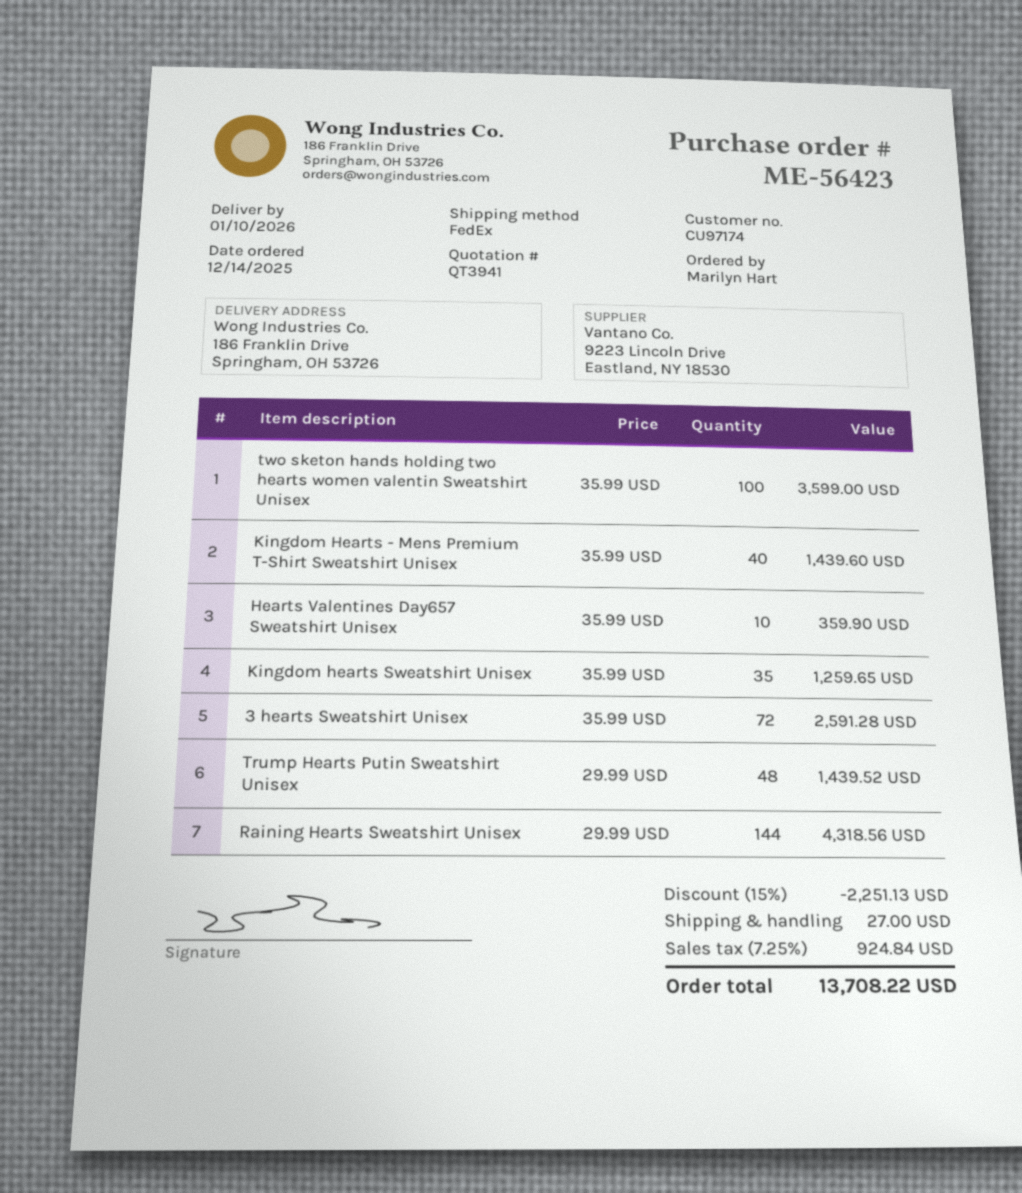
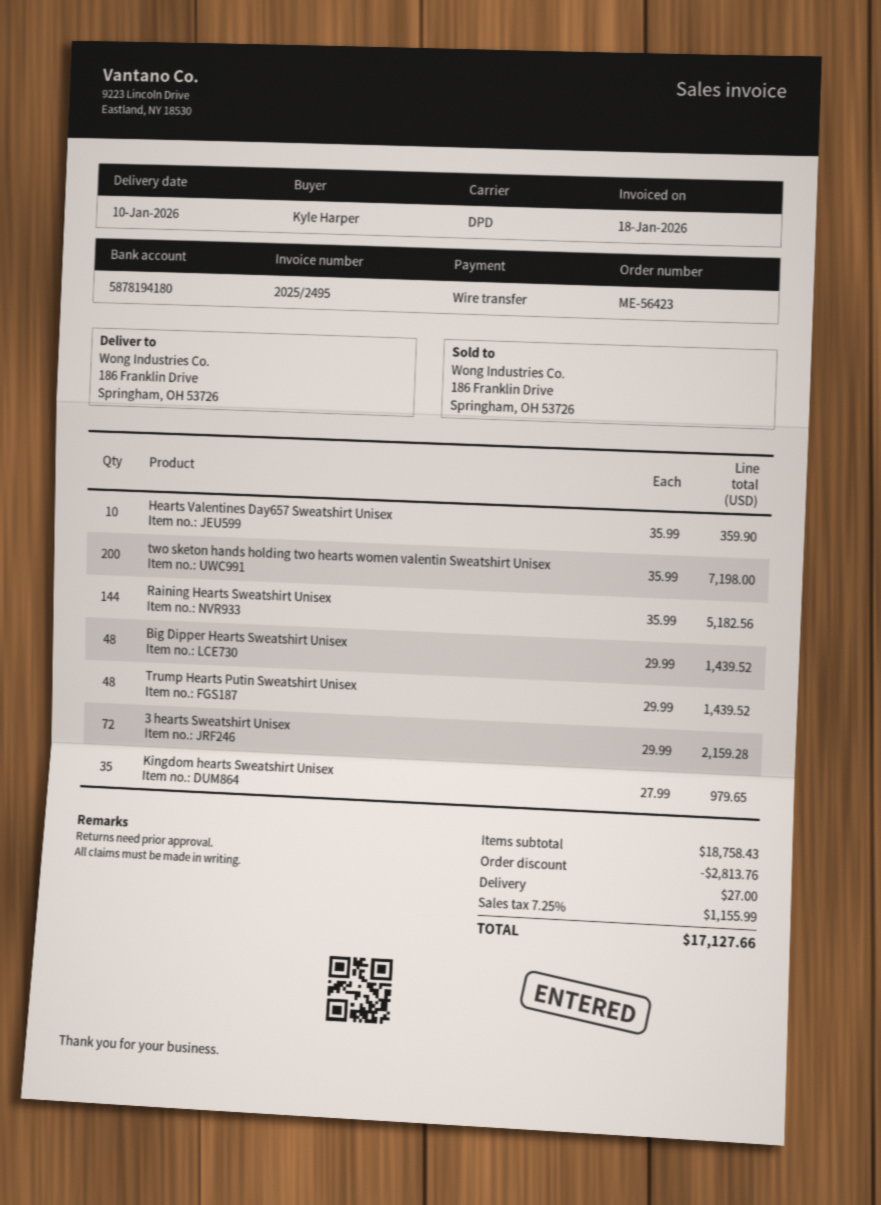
ordered by: Marilyn Hart -> Kyle Harper
shipping method: FedEx -> DPD
two sketon hands holding two hearts women valentin Sweatshirt Unisex: 100 x 35.99 = 3599.00 -> 200 x 35.99 = 7198.00
Kingdom Hearts - Mens Premium T-Shirt Sweatshirt Unisex: 40 x 35.99 = 1439.60 -> none
Kingdom hearts Sweatshirt Unisex: 35 x 35.99 = 1259.65 -> 35 x 27.99 = 979.65
3 hearts Sweatshirt Unisex: 72 x 35.99 = 2591.28 -> 72 x 29.99 = 2159.28
Raining Hearts Sweatshirt Unisex: 144 x 29.99 = 4318.56 -> 144 x 35.99 = 5182.56
Big Dipper Hearts Sweatshirt Unisex: none -> 48 x 29.99 = 1439.52
discount: 2251.13 -> 2813.76
tax: 7.25% = 924.84 -> 7.25% = 1155.99
total: 13708.22 -> 17127.66

